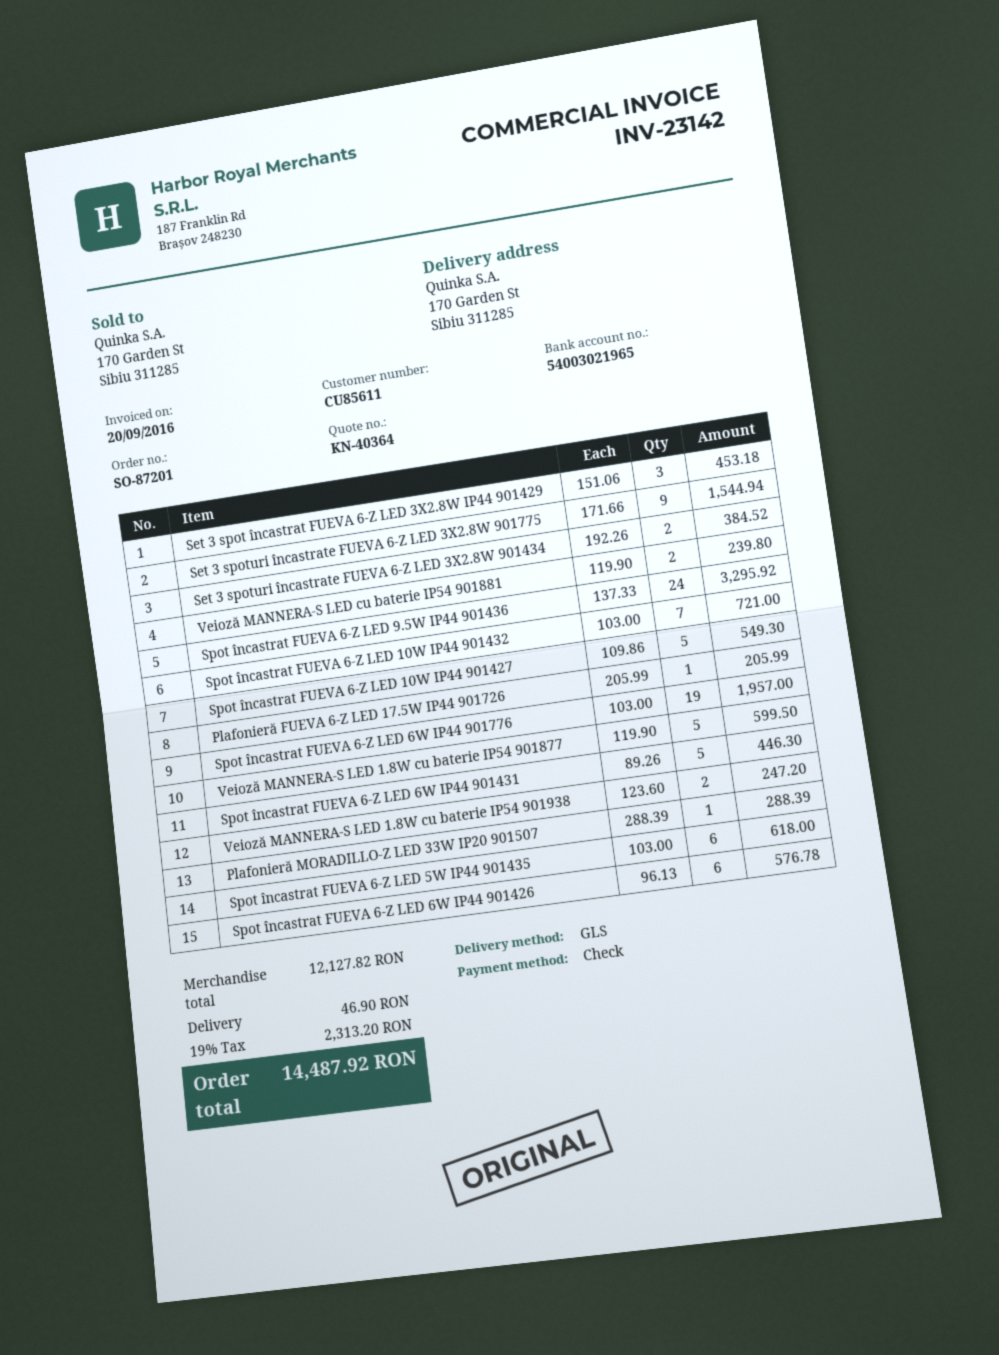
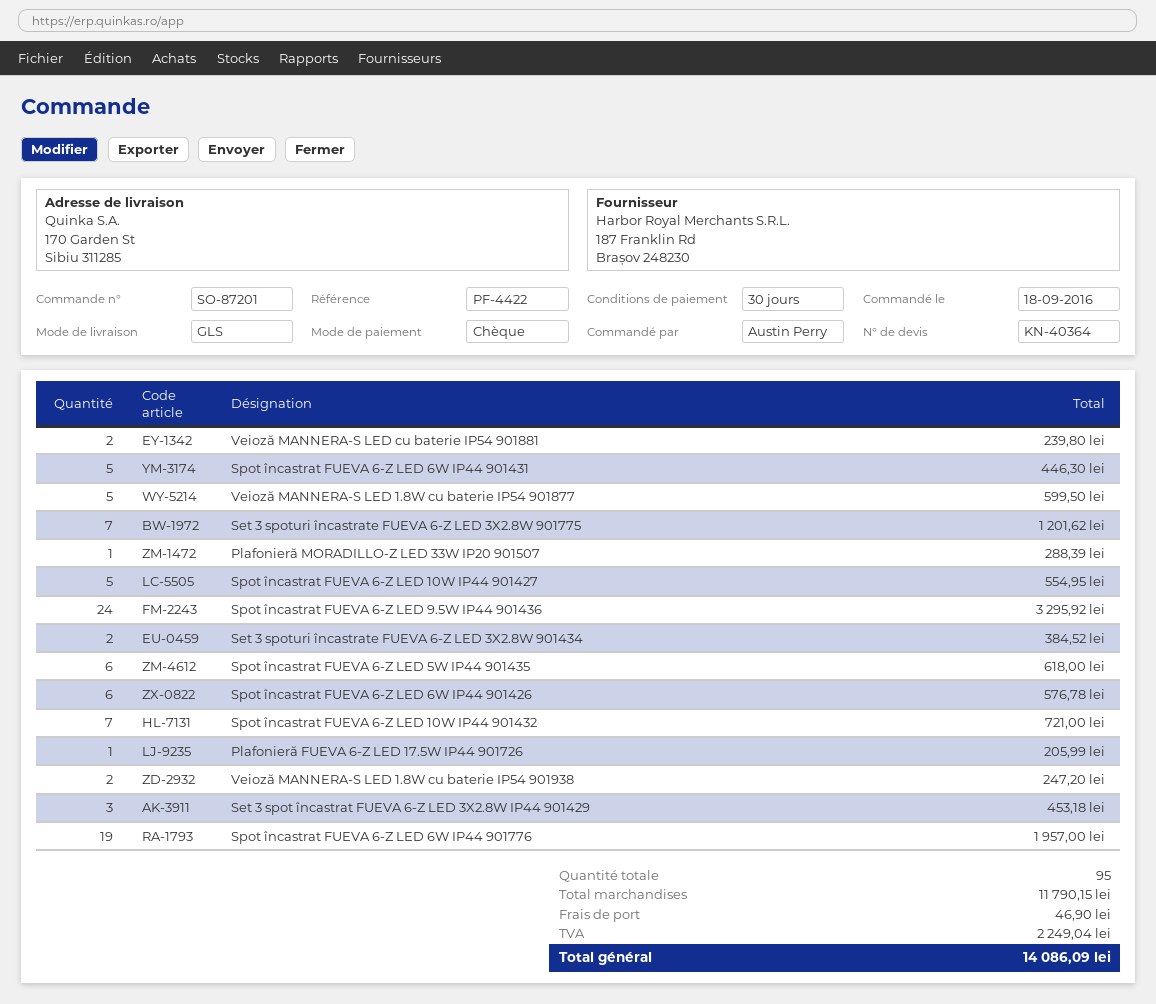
Set 3 spoturi încastrate FUEVA 6-Z LED 3X2.8W 901775: 9 for 1544.94 -> 7 for 1201.62
Spot încastrat FUEVA 6-Z LED 10W IP44 901427: 5 for 549.30 -> 5 for 554.95
subtotal: 12127.82 -> 11790.15
tax: 2313.20 -> 2249.04
total: 14487.92 -> 14086.09

